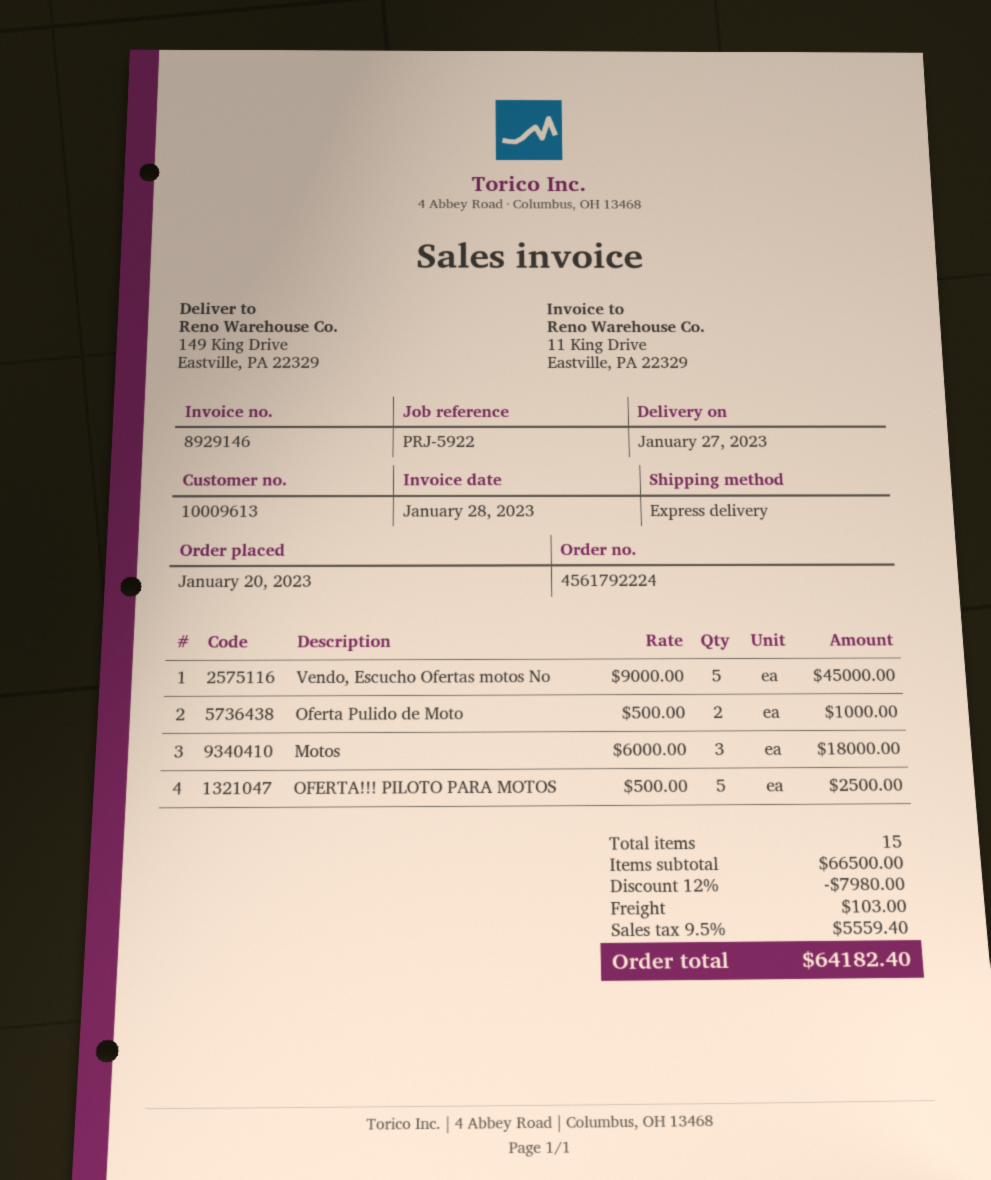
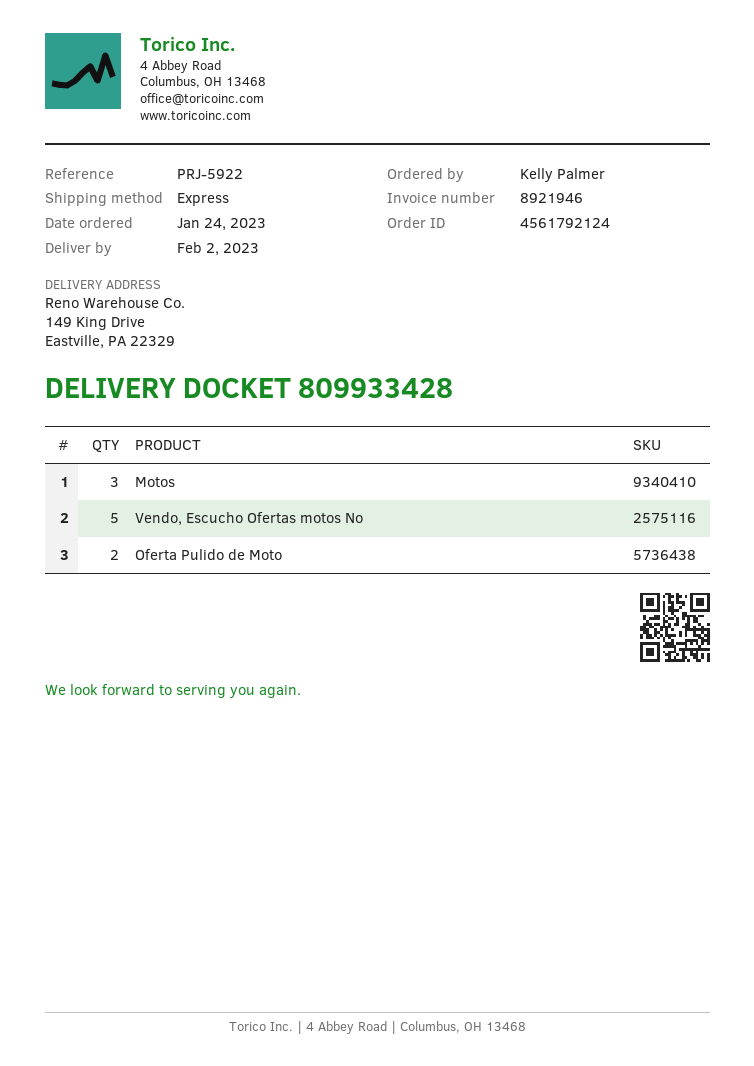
order number: 4561792224 -> 4561792124
order date: 2023-01-20 -> 2023-01-24
delivery date: 2023-01-27 -> 2023-02-02
invoice number: 8929146 -> 8921946
OFERTA!!! PILOTO PARA MOTOS: 5 -> none

